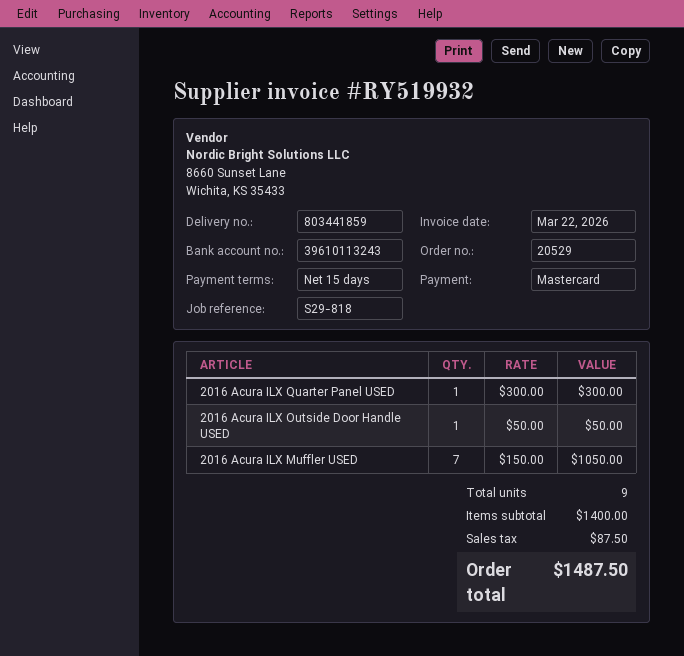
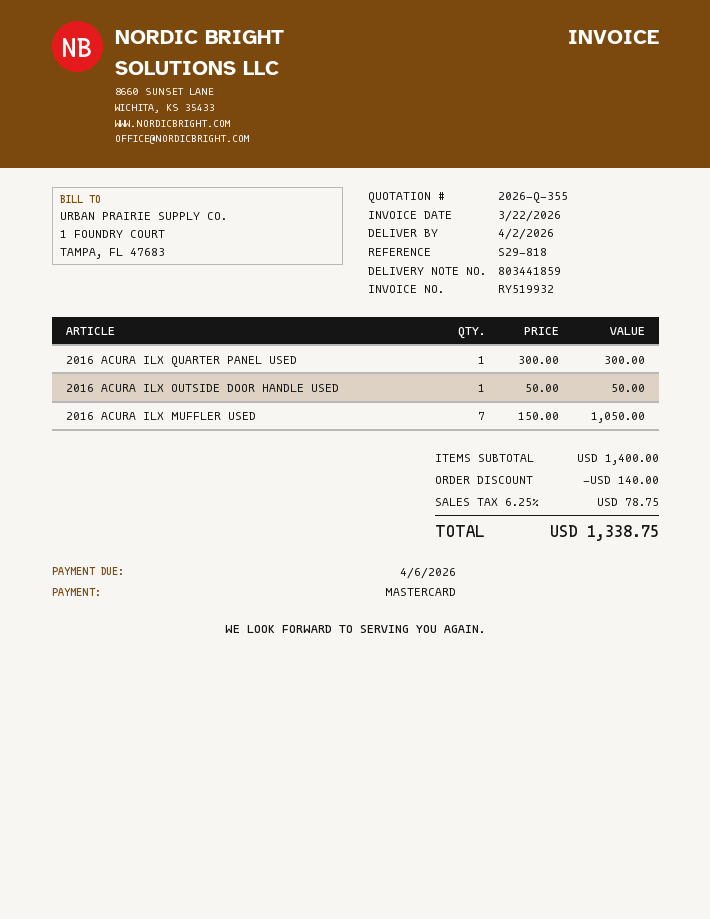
discount: none -> 140.00
tax: 87.50 -> 78.75
total: 1487.50 -> 1338.75

